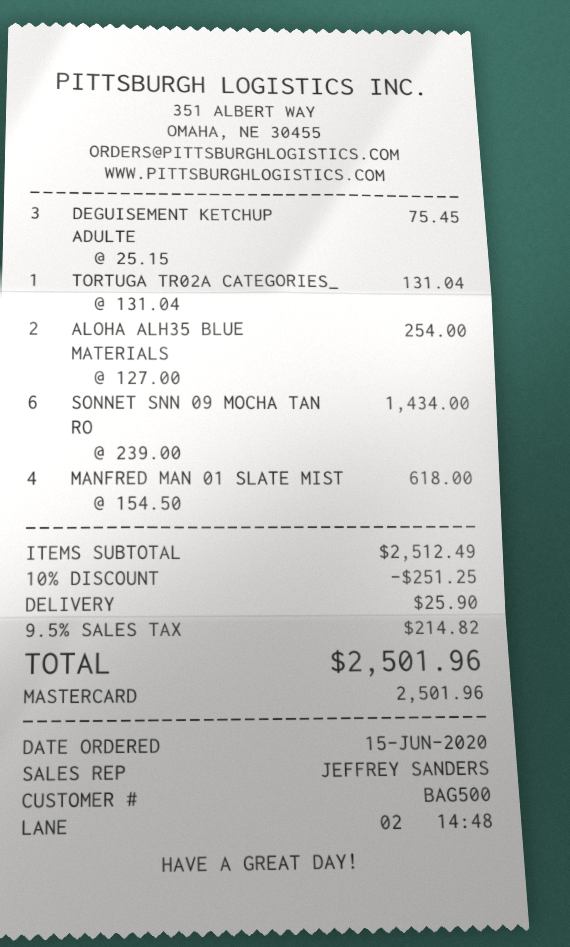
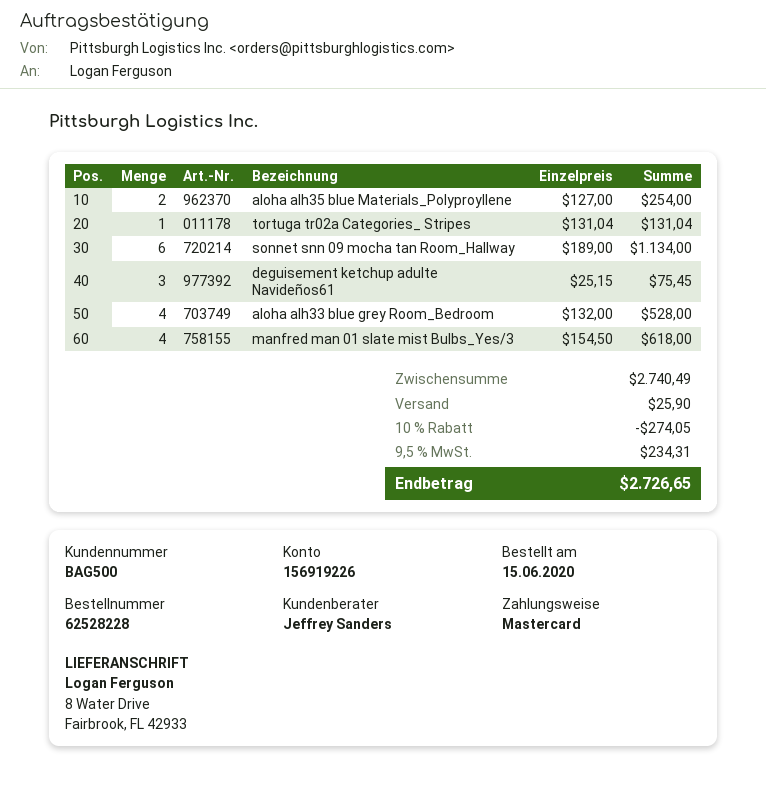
SONNET SNN 09 MOCHA TAN RO: 6 x 239.00 = 1434.00 -> 6 x 189.00 = 1134.00
aloha alh33 blue grey Room_Bedroom: none -> 4 x 132.00 = 528.00
subtotal: 2512.49 -> 2740.49
discount: 10% = 251.25 -> 10% = 274.05
tax: 9.5% = 214.82 -> 9.5% = 234.31
total: 2501.96 -> 2726.65

